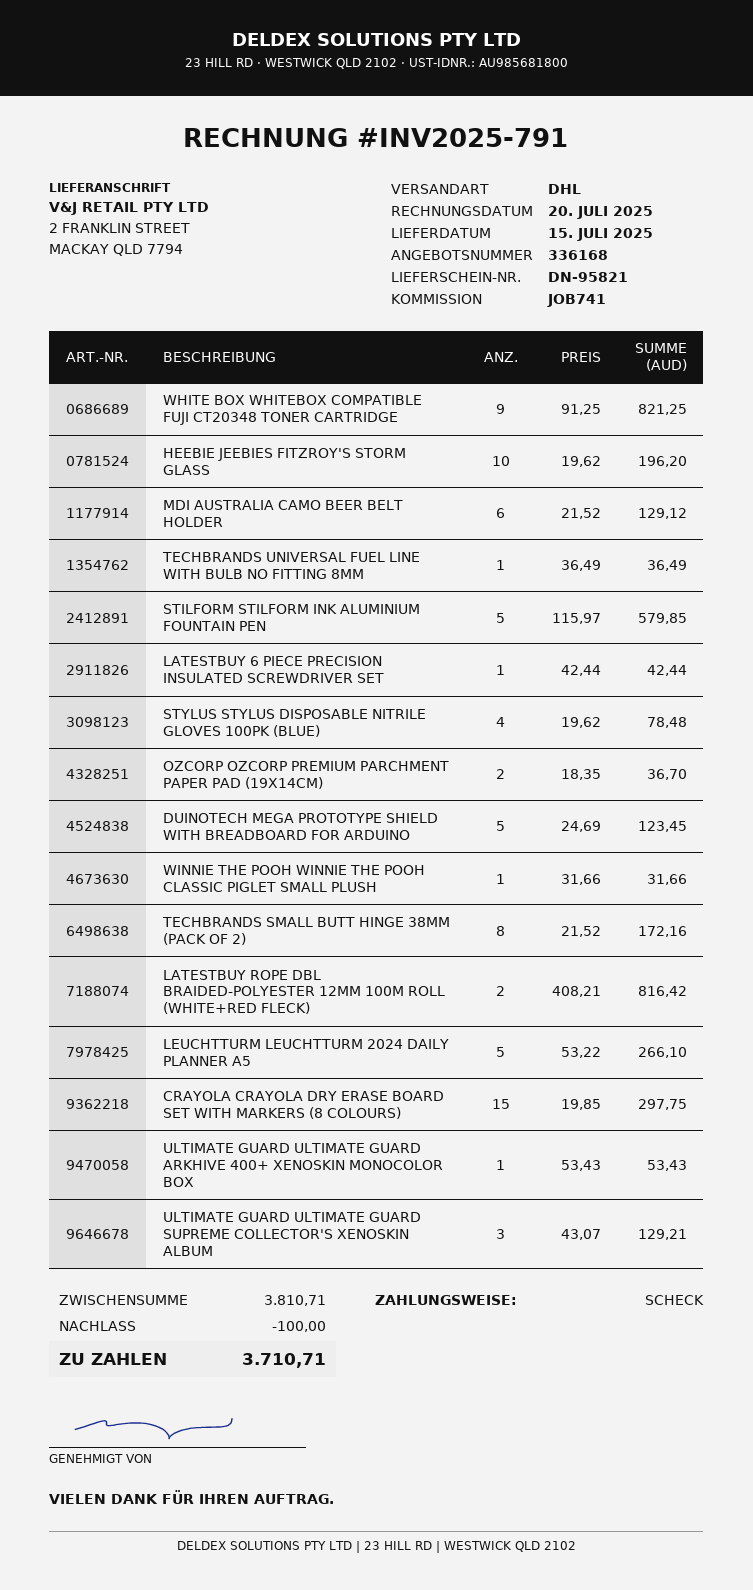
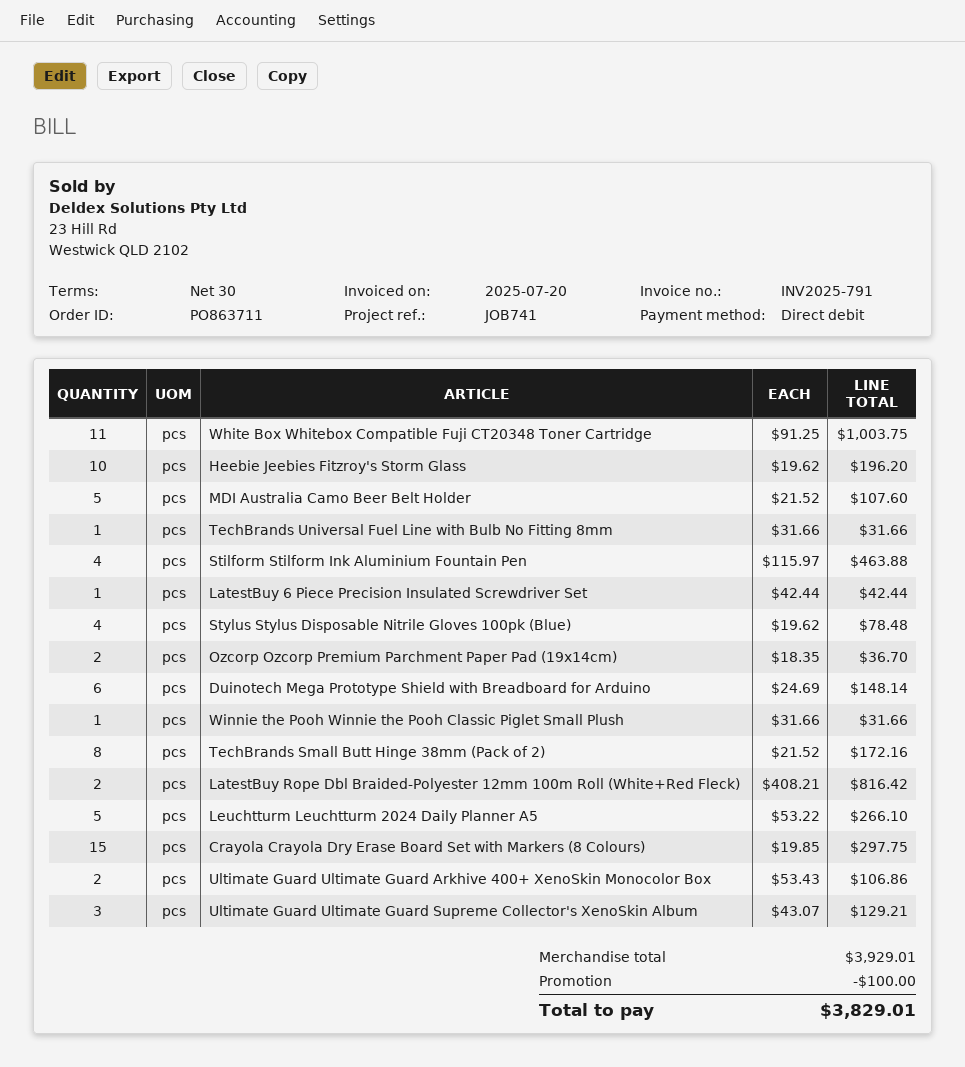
payment method: cheque -> direct debit
WHITE BOX WHITEBOX COMPATIBLE FUJI CT20348 TONER CARTRIDGE: 9 x 91.25 = 821.25 -> 11 x 91.25 = 1003.75
MDI AUSTRALIA CAMO BEER BELT HOLDER: 6 x 21.52 = 129.12 -> 5 x 21.52 = 107.60
TECHBRANDS UNIVERSAL FUEL LINE WITH BULB NO FITTING 8MM: 1 x 36.49 = 36.49 -> 1 x 31.66 = 31.66
STILFORM STILFORM INK ALUMINIUM FOUNTAIN PEN: 5 x 115.97 = 579.85 -> 4 x 115.97 = 463.88
DUINOTECH MEGA PROTOTYPE SHIELD WITH BREADBOARD FOR ARDUINO: 5 x 24.69 = 123.45 -> 6 x 24.69 = 148.14
ULTIMATE GUARD ULTIMATE GUARD ARKHIVE 400+ XENOSKIN MONOCOLOR BOX: 1 x 53.43 = 53.43 -> 2 x 53.43 = 106.86
subtotal: 3810.71 -> 3929.01
total: 3710.71 -> 3829.01

